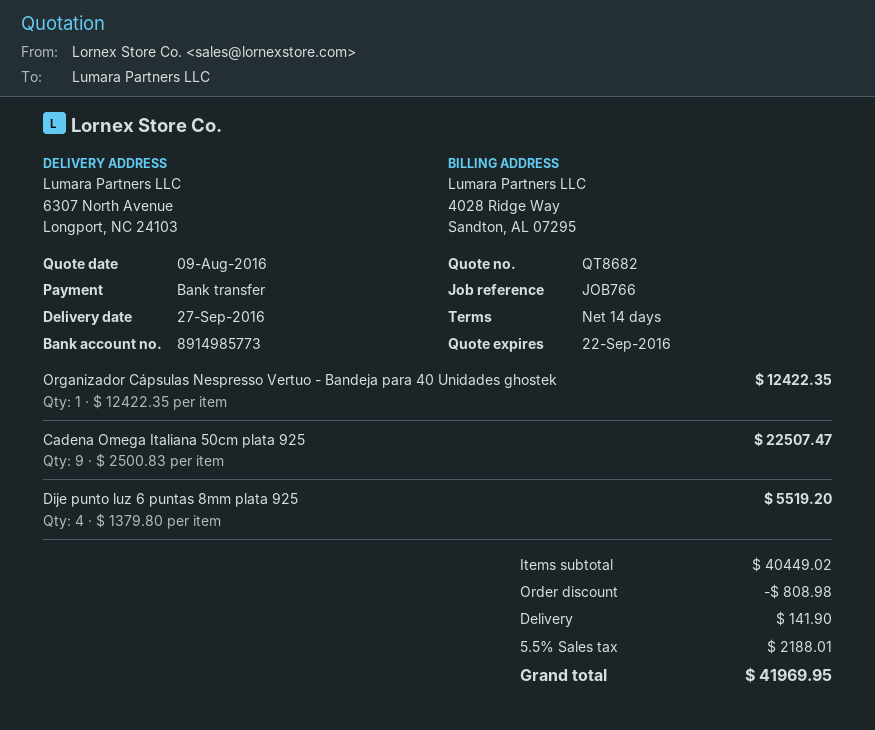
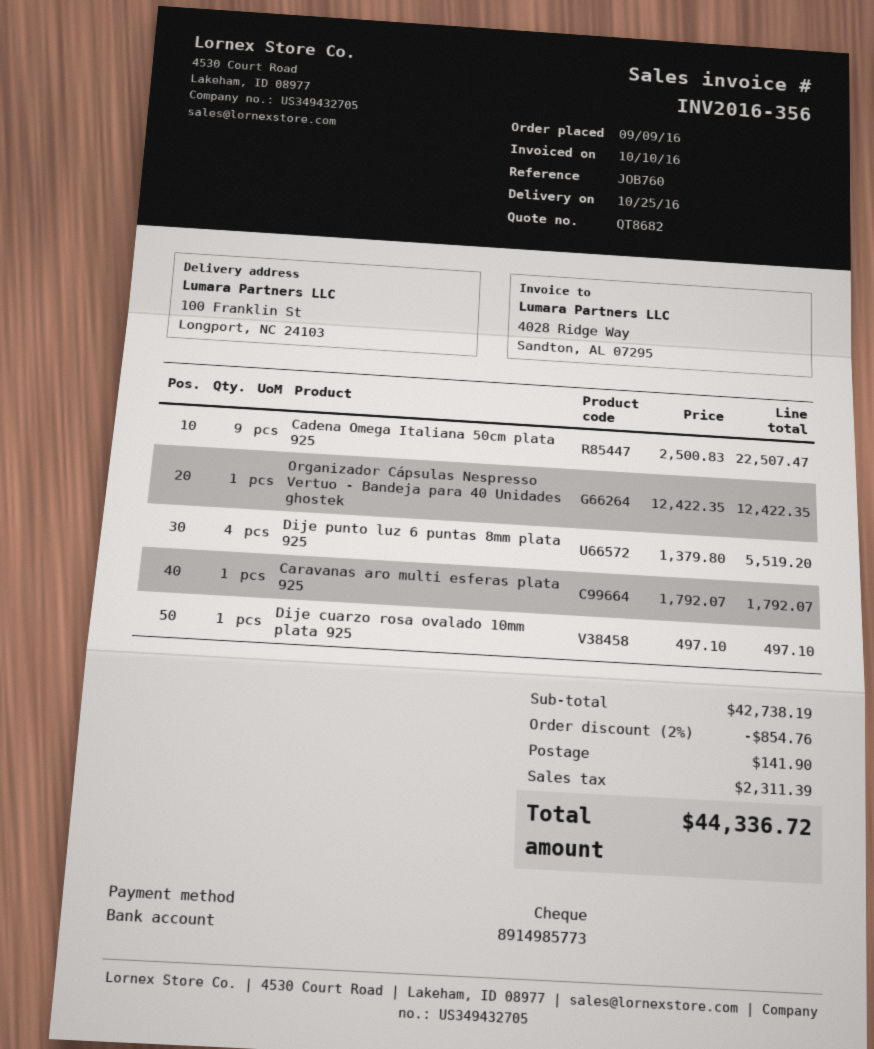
delivery date: 2016-09-27 -> 2016-10-25
reference: JOB766 -> JOB760
payment method: bank transfer -> cheque
ship to: 6307 North Avenue, Longport, NC 24103 -> 100 Franklin St, Longport, NC 24103
Caravanas aro multi esferas plata 925: none -> 1 x 1792.07 = 1792.07
Dije cuarzo rosa ovalado 10mm plata 925: none -> 1 x 497.10 = 497.10
subtotal: 40449.02 -> 42738.19
discount: 808.98 -> 854.76
tax: 2188.01 -> 2311.39
total: 41969.95 -> 44336.72

